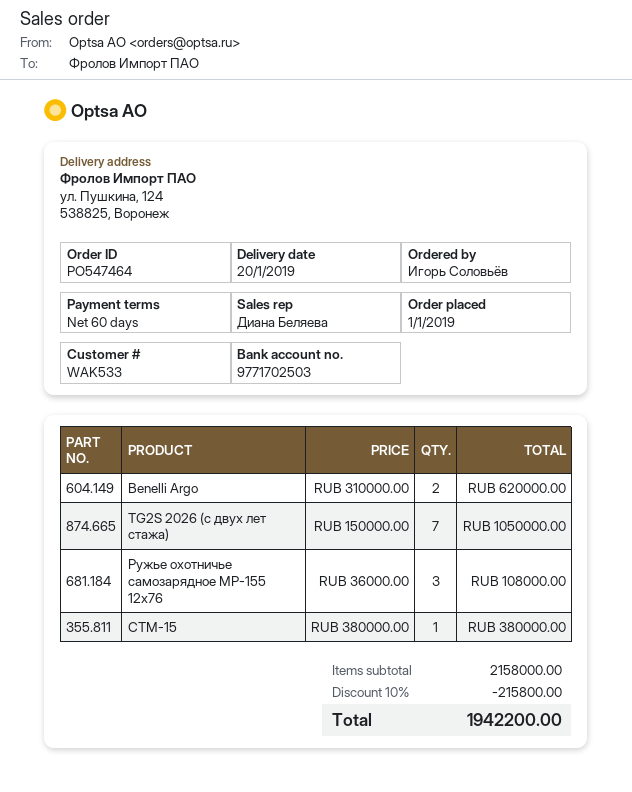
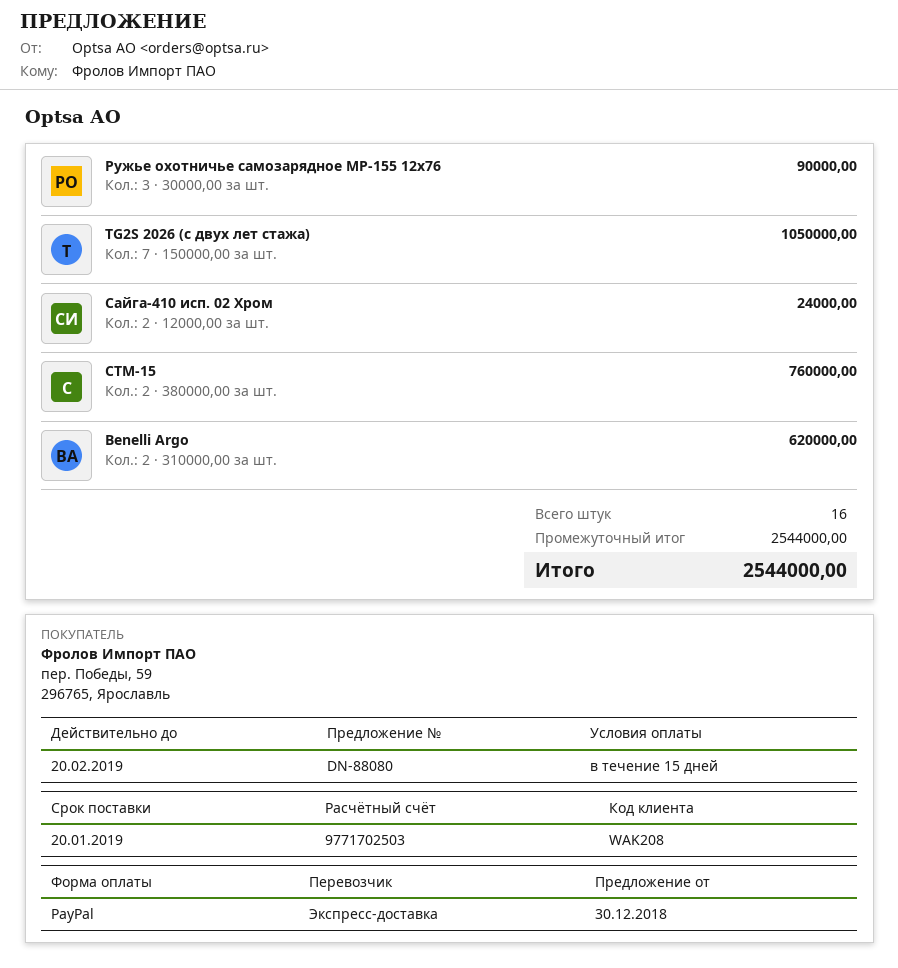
payment terms: 60 days -> 15 days
customer number: WAK533 -> WAK208
Ружье охотничье самозарядное МР-155 12х76: 3 x 36000.00 = 108000.00 -> 3 x 30000.00 = 90000.00
СТМ-15: 1 x 380000.00 = 380000.00 -> 2 x 380000.00 = 760000.00
Сайга-410 исп. 02 Хром: none -> 2 x 12000.00 = 24000.00
subtotal: 2158000.00 -> 2544000.00
discount: 10% = 215800.00 -> none
total: 1942200.00 -> 2544000.00

